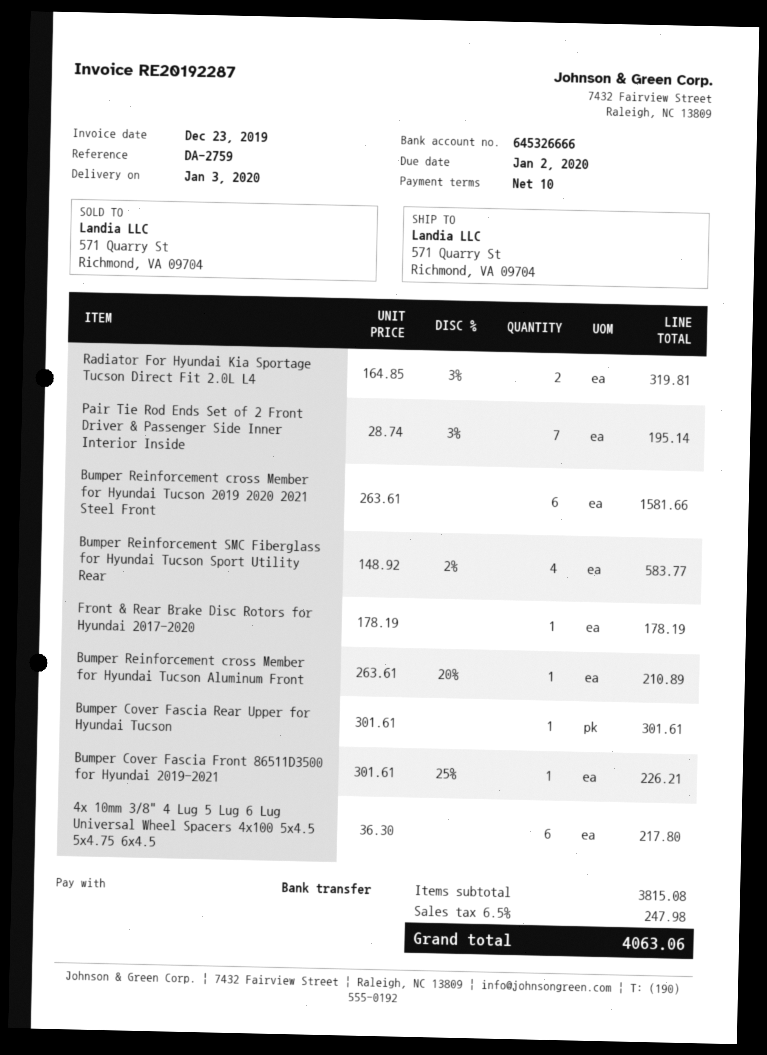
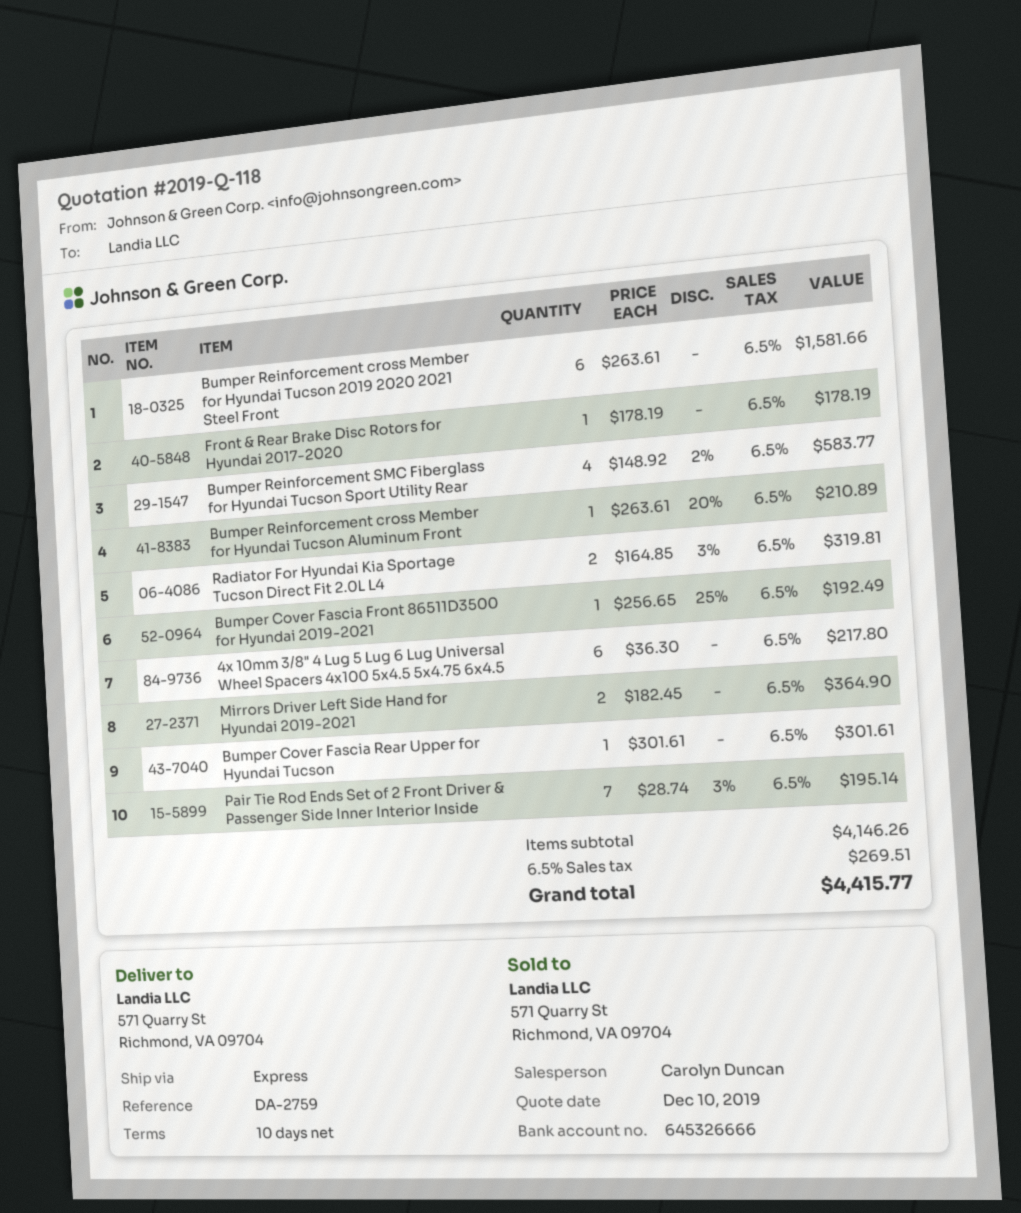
Bumper Cover Fascia Front 86511D3500 for Hyundai 2019-2021: 1 x 301.61 - 25% = 226.21 -> 1 x 256.65 - 25% = 192.49
Mirrors Driver Left Side Hand for Hyundai 2019-2021: none -> 2 x 182.45 = 364.90
subtotal: 3815.08 -> 4146.26
tax: 6.5% = 247.98 -> 6.5% = 269.51
total: 4063.06 -> 4415.77

